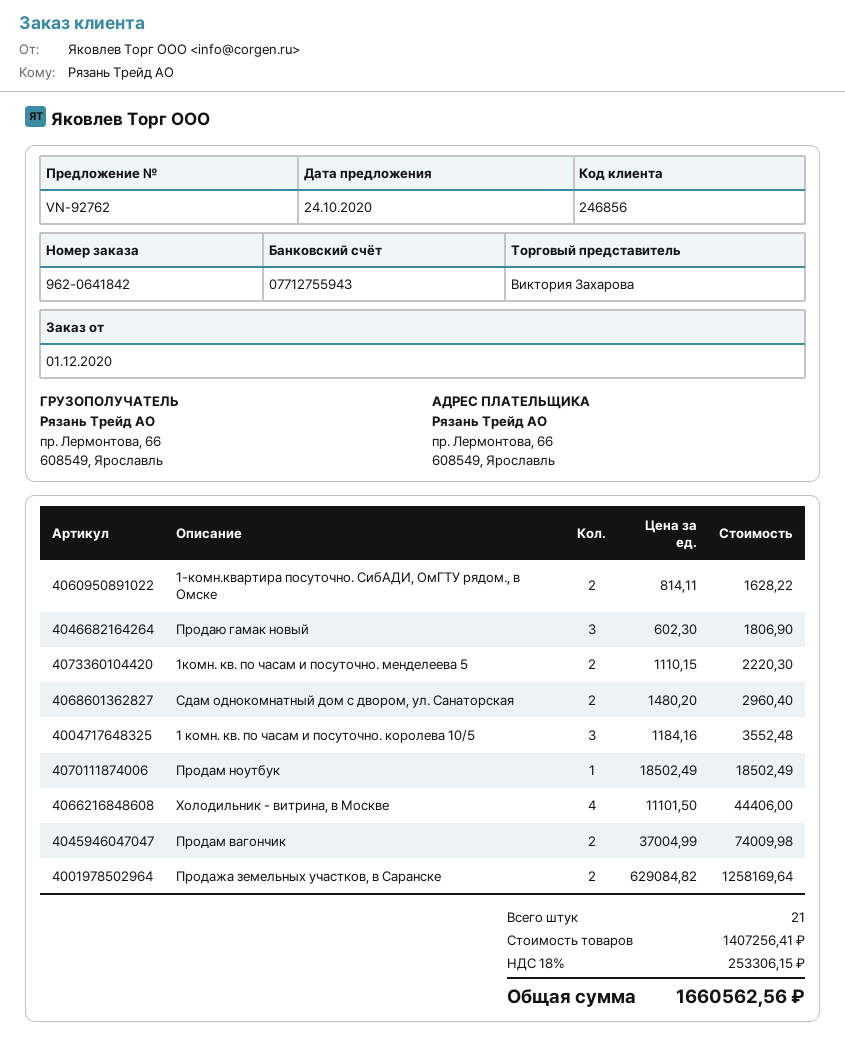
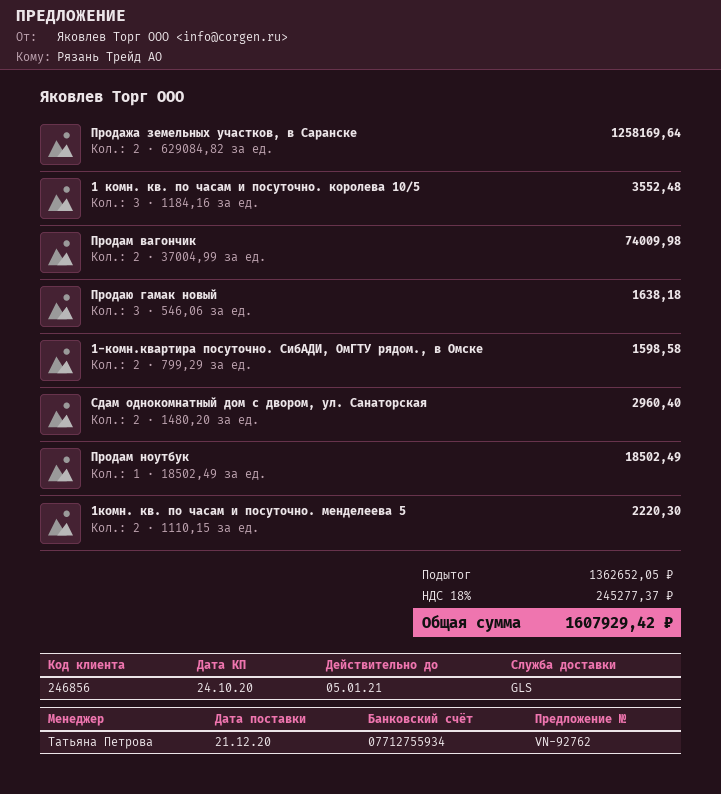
sales rep: Виктория Захарова -> Татьяна Петрова
bank account: 07712755943 -> 07712755934
1-комн.квартира посуточно. СибАДИ, ОмГТУ рядом., в Омске: 2 x 814.11 = 1628.22 -> 2 x 799.29 = 1598.58
Продаю гамак новый: 3 x 602.30 = 1806.90 -> 3 x 546.06 = 1638.18
Холодильник - витрина, в Москве: 4 x 11101.50 = 44406.00 -> none
subtotal: 1407256.41 -> 1362652.05
tax: 18% = 253306.15 -> 18% = 245277.37
total: 1660562.56 -> 1607929.42

